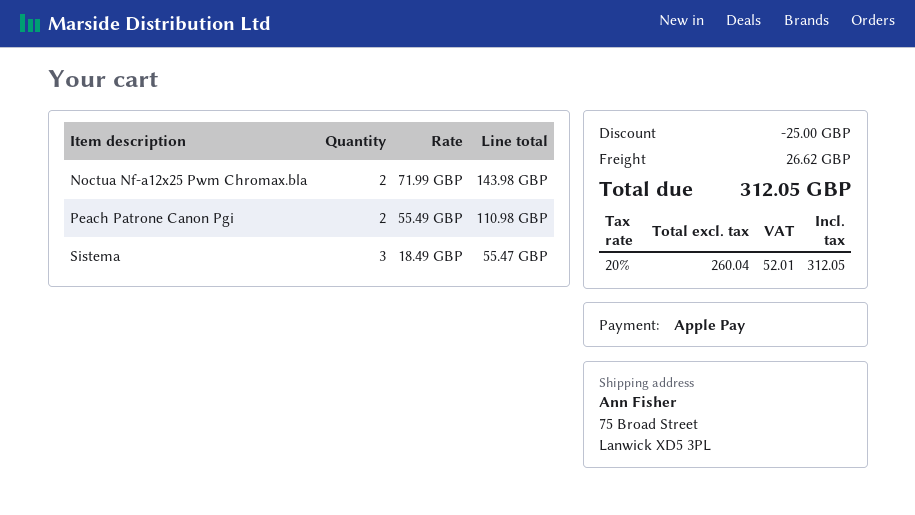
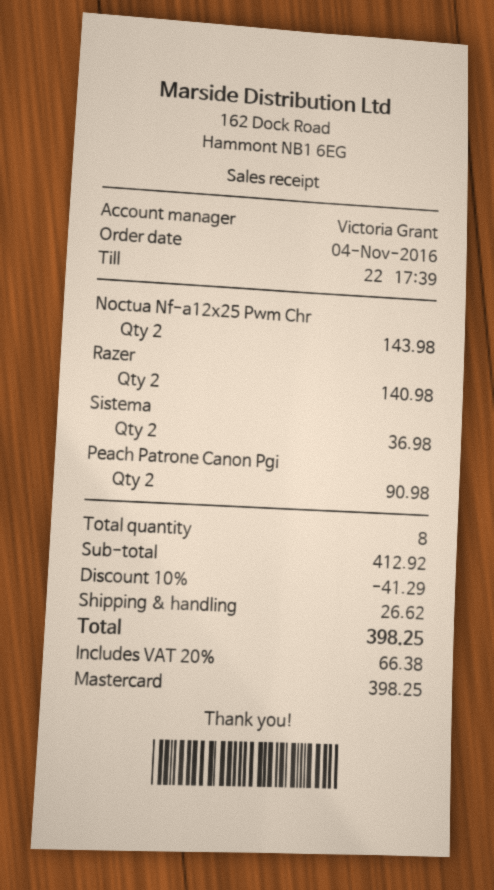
payment method: Apple Pay -> Mastercard
Peach Patrone Canon Pgi: 2 for 110.98 -> 2 for 90.98
Sistema: 3 for 55.47 -> 2 for 36.98
Razer: none -> 2 for 140.98
discount: 25.00 -> 41.29
tax: 20% = 52.01 -> 20% = 66.38
total: 312.05 -> 398.25

